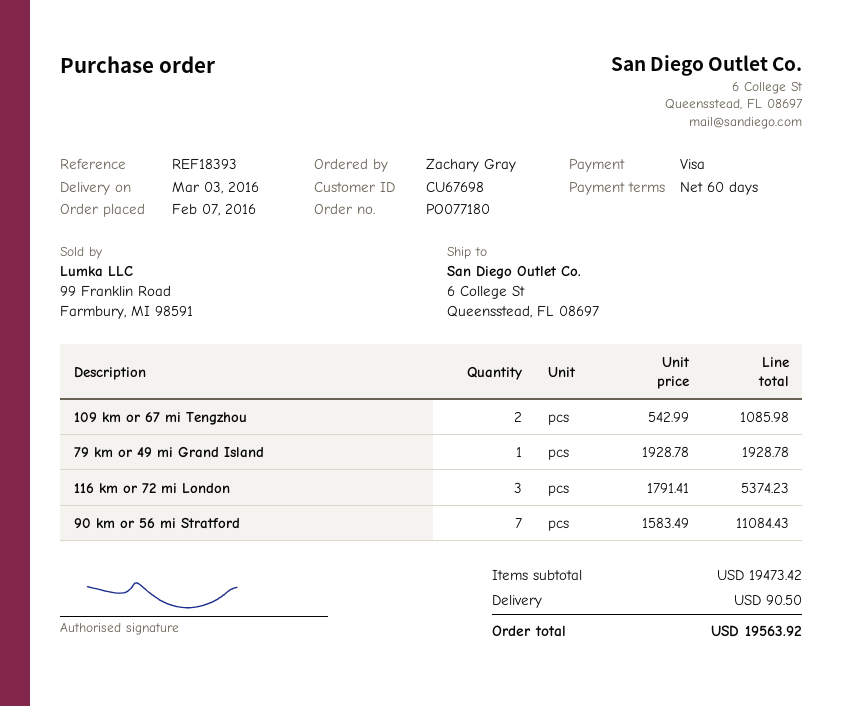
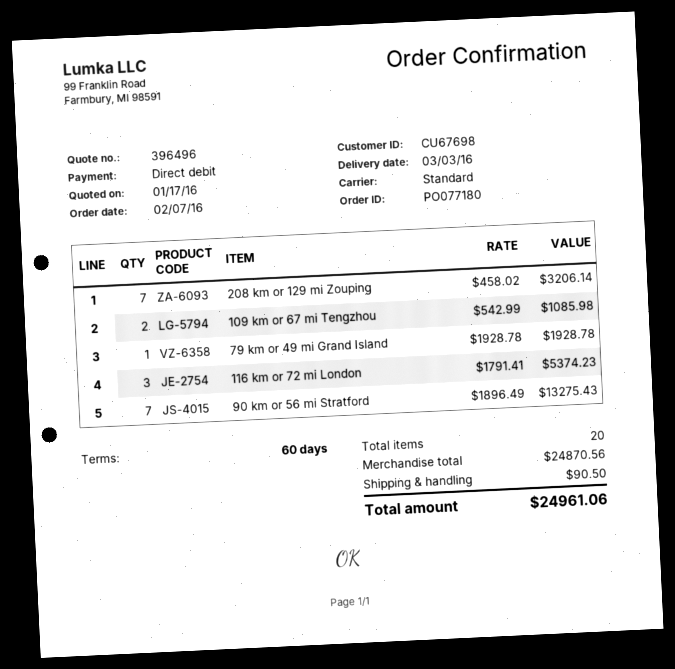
payment method: Visa -> direct debit
90 km or 56 mi Stratford: 7 x 1583.49 = 11084.43 -> 7 x 1896.49 = 13275.43
208 km or 129 mi Zouping: none -> 7 x 458.02 = 3206.14
subtotal: 19473.42 -> 24870.56
total: 19563.92 -> 24961.06

